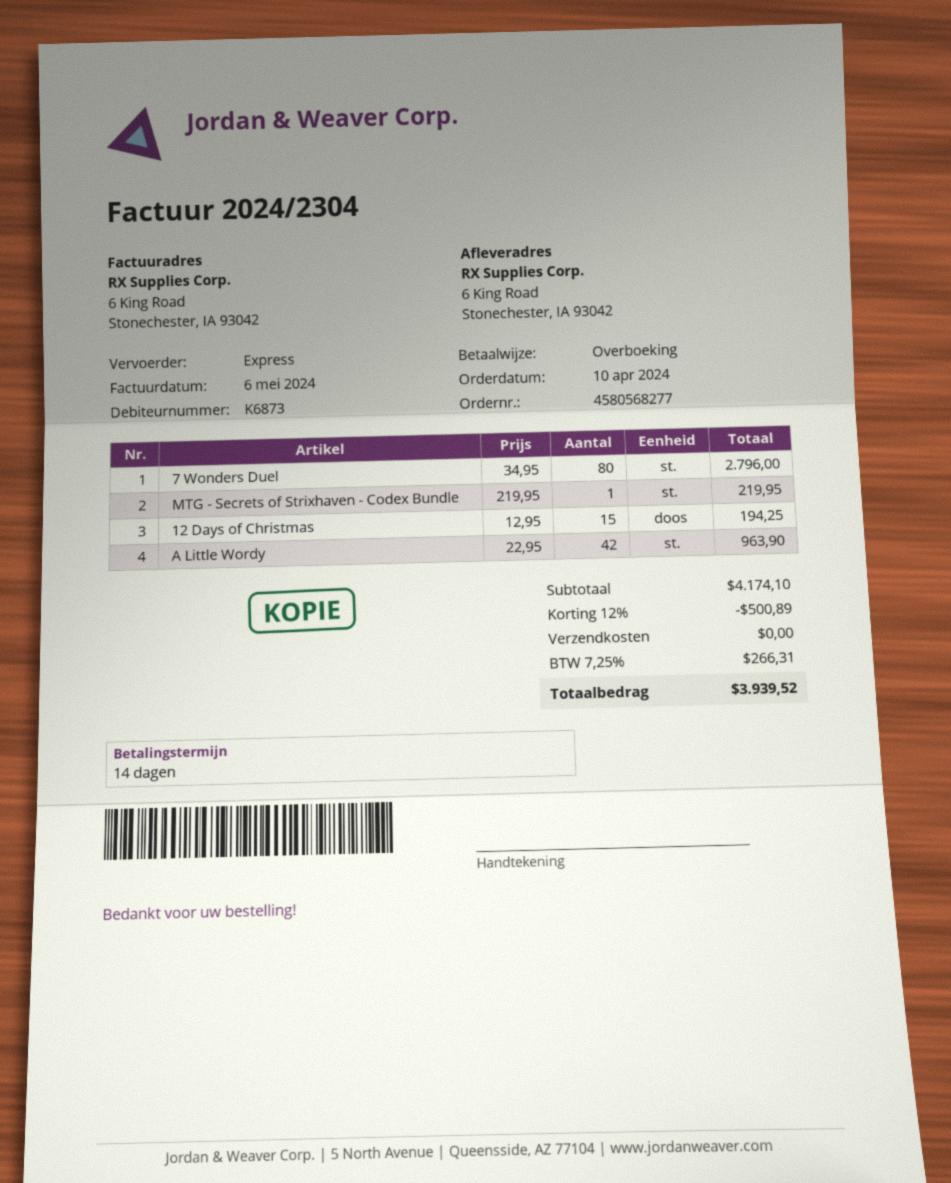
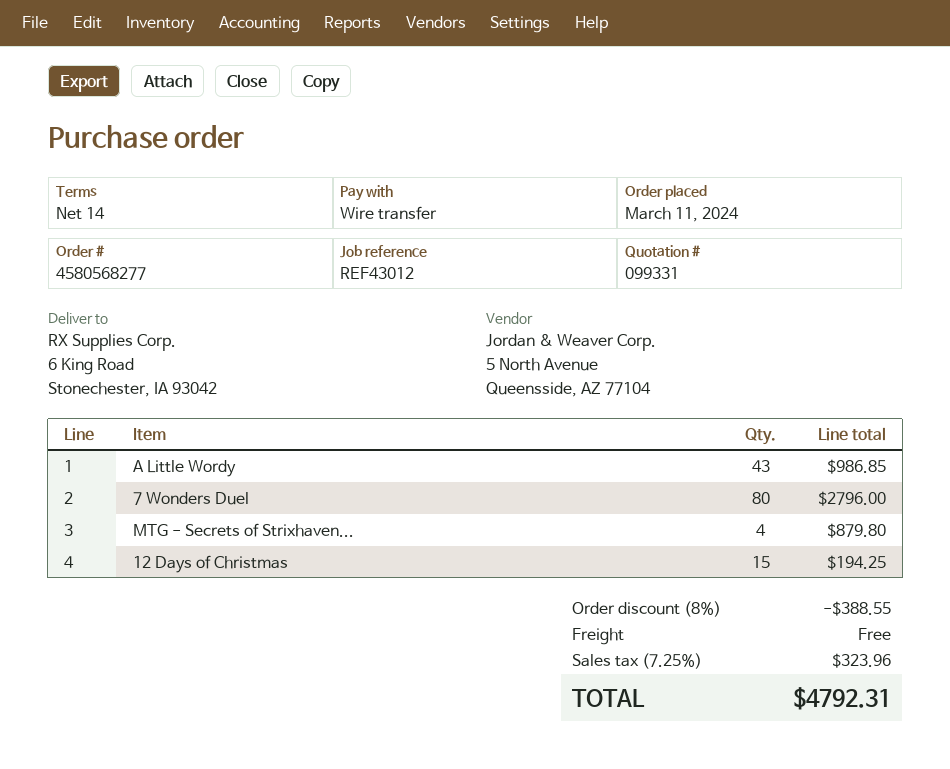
order date: 2024-04-10 -> 2024-03-11
MTG - Secrets of Strixhaven - Codex Bundle: 1 for 219.95 -> 4 for 879.80
A Little Wordy: 42 for 963.90 -> 43 for 986.85
discount: 12% = 500.89 -> 8% = 388.55
tax: 7.25% = 266.31 -> 7.25% = 323.96
total: 3939.52 -> 4792.31

